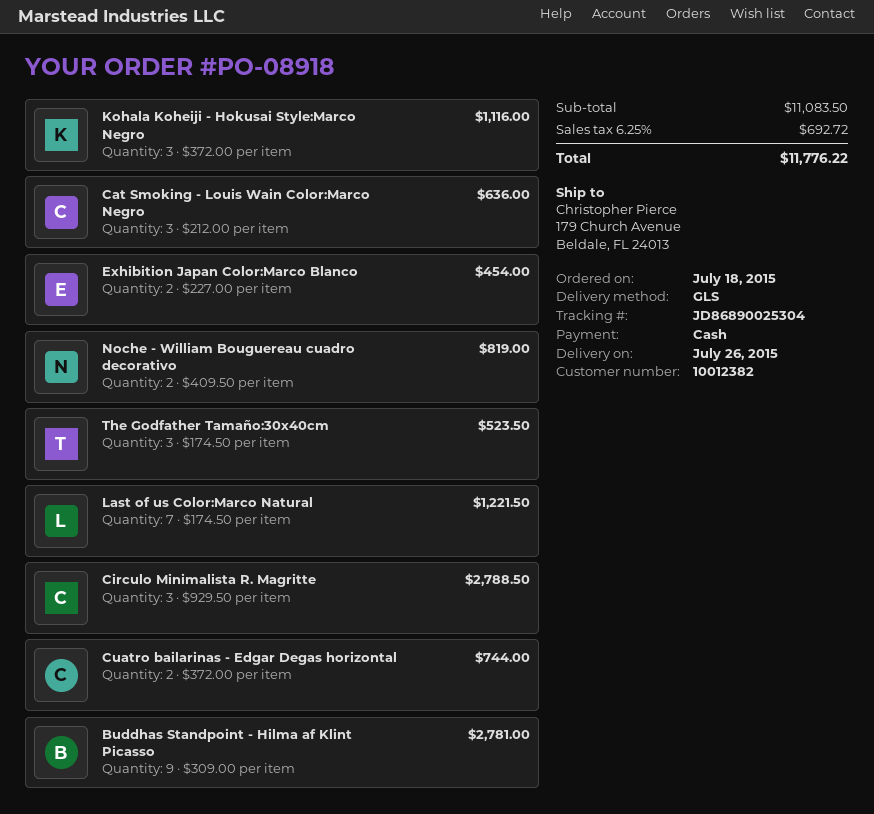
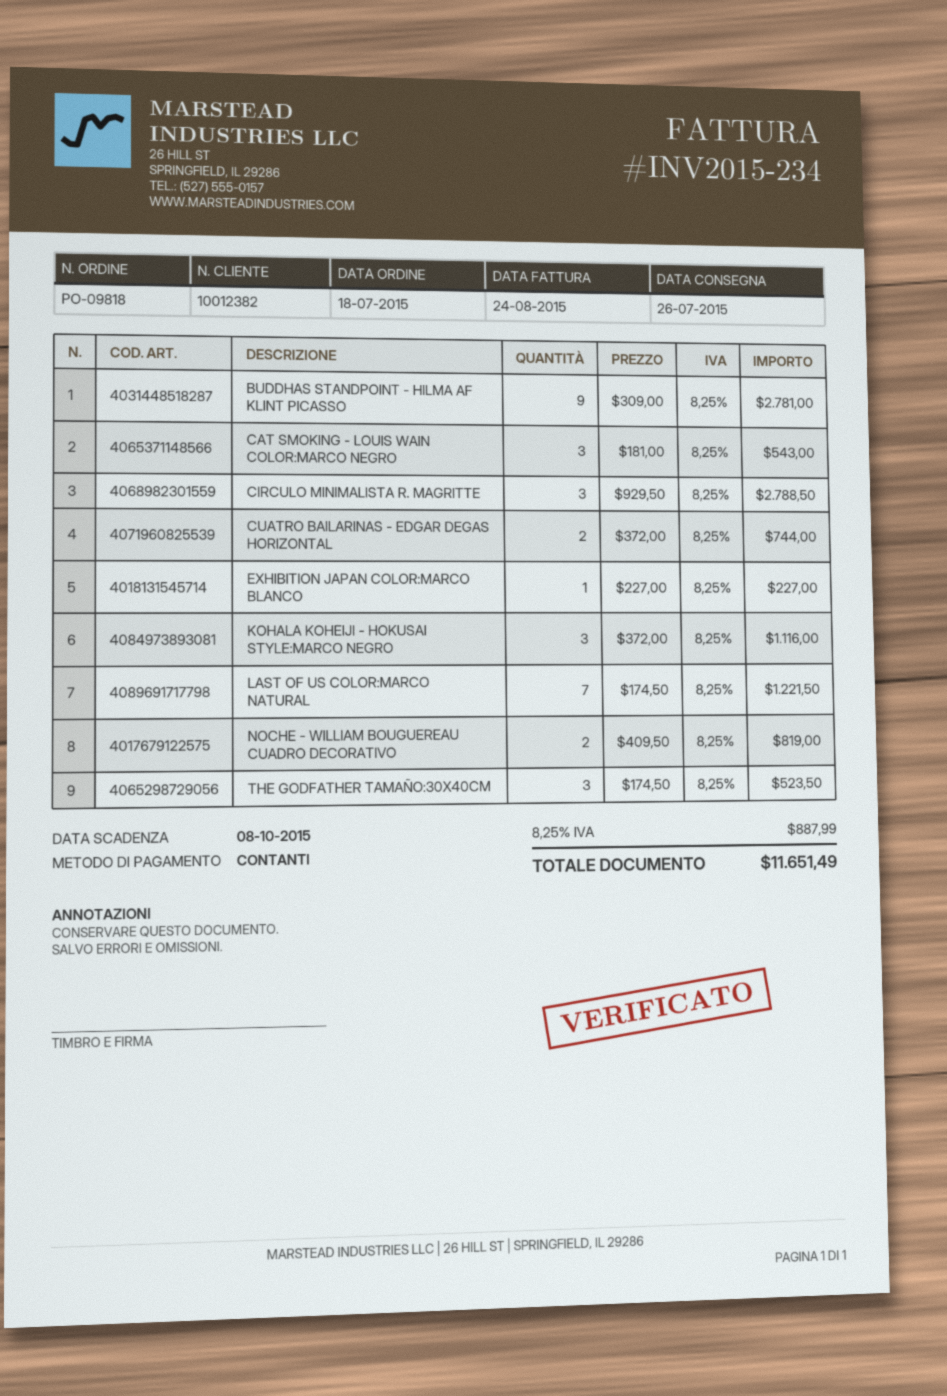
order number: PO-08918 -> PO-09818
Cat Smoking - Louis Wain Color:Marco Negro: 3 x 212.00 = 636.00 -> 3 x 181.00 = 543.00
Exhibition Japan Color:Marco Blanco: 2 x 227.00 = 454.00 -> 1 x 227.00 = 227.00
tax: 6.25% = 692.72 -> 8.25% = 887.99
total: 11776.22 -> 11651.49

